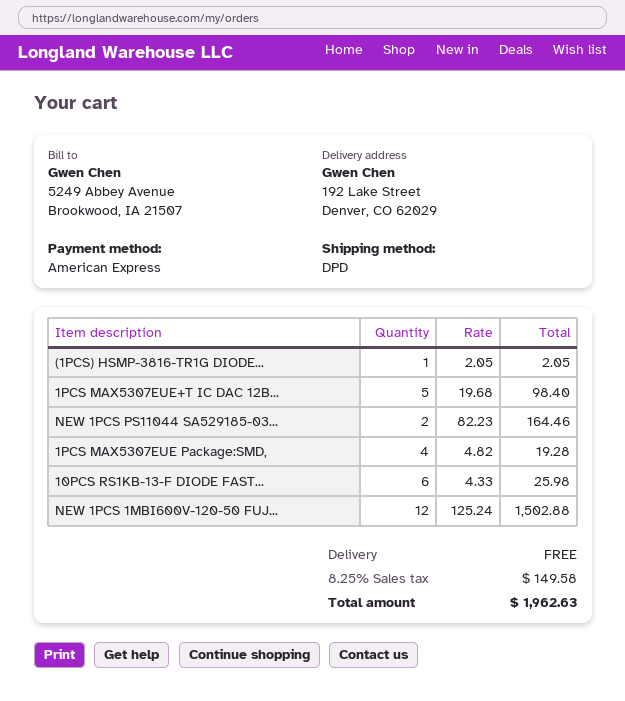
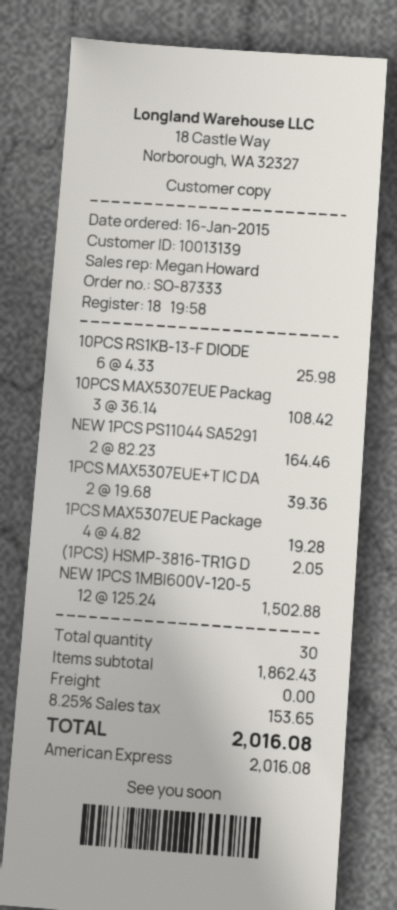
1PCS MAX5307EUE+T IC DAC 12B...: 5 x 19.68 = 98.40 -> 2 x 19.68 = 39.36
10PCS MAX5307EUE Packag: none -> 3 x 36.14 = 108.42
tax: 8.25% = 149.58 -> 8.25% = 153.65
total: 1962.63 -> 2016.08

